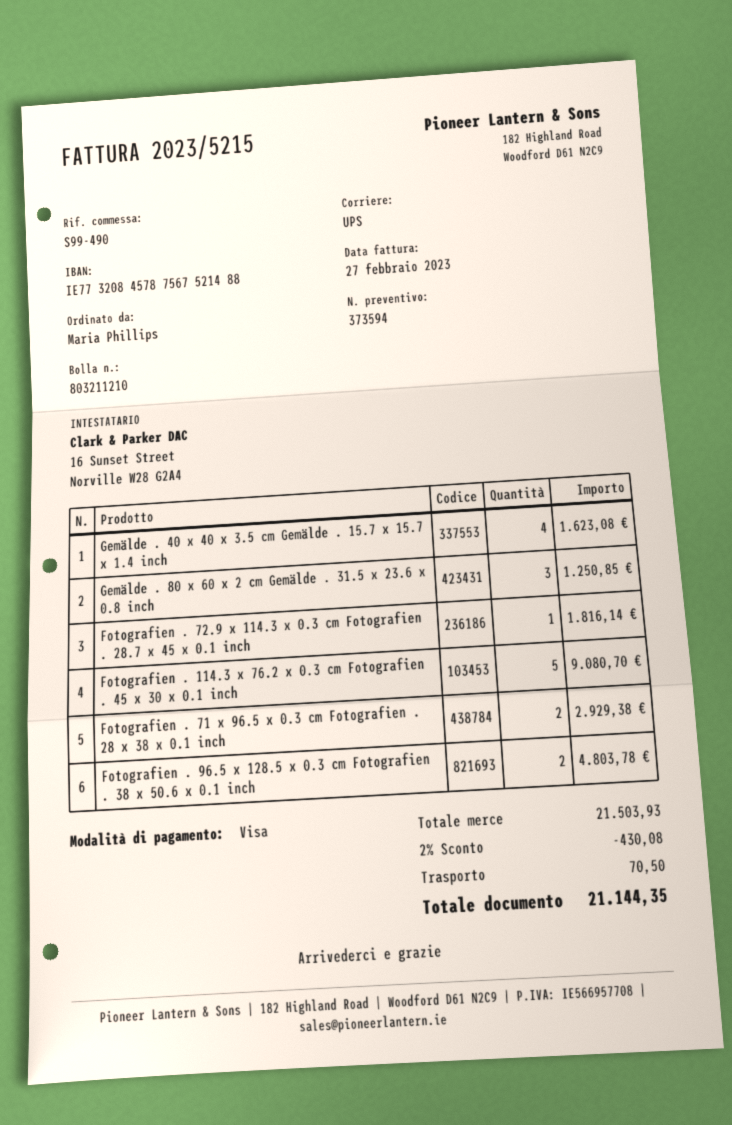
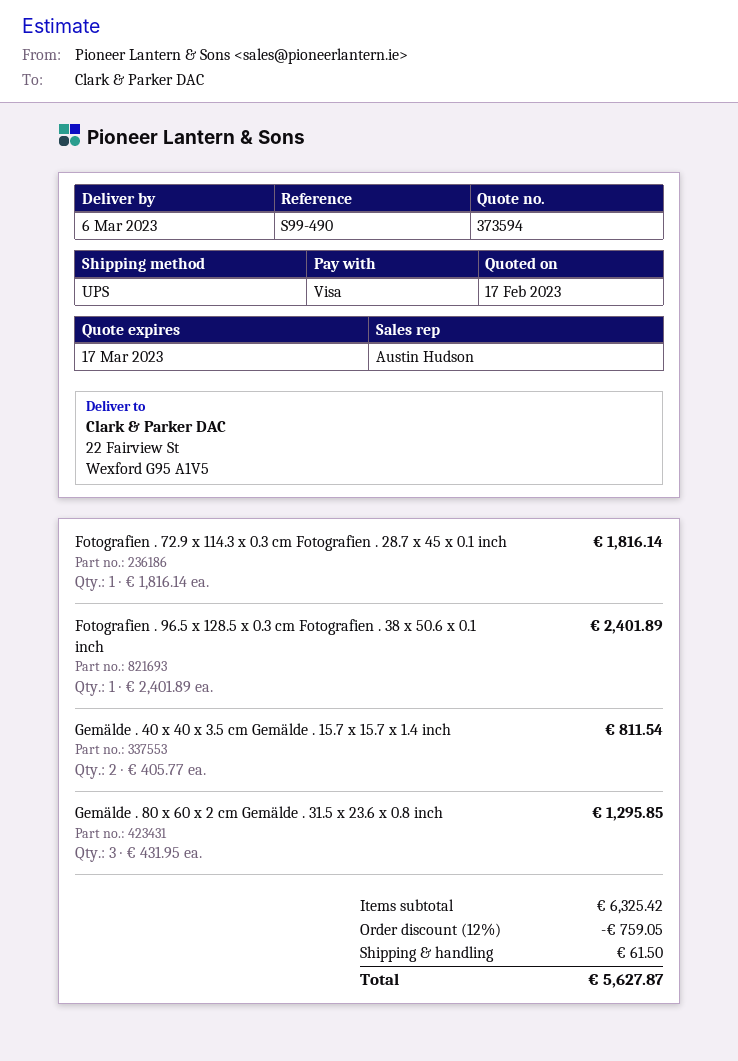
Gemälde . 40 x 40 x 3.5 cm Gemälde . 15.7 x 15.7 x 1.4 inch: 4 for 1623.08 -> 2 for 811.54
Gemälde . 80 x 60 x 2 cm Gemälde . 31.5 x 23.6 x 0.8 inch: 3 for 1250.85 -> 3 for 1295.85
Fotografien . 114.3 x 76.2 x 0.3 cm Fotografien . 45 x 30 x 0.1 inch: 5 for 9080.70 -> none
Fotografien . 71 x 96.5 x 0.3 cm Fotografien . 28 x 38 x 0.1 inch: 2 for 2929.38 -> none
Fotografien . 96.5 x 128.5 x 0.3 cm Fotografien . 38 x 50.6 x 0.1 inch: 2 for 4803.78 -> 1 for 2401.89
subtotal: 21503.93 -> 6325.42
discount: 2% = 430.08 -> 12% = 759.05
shipping: 70.50 -> 61.50
total: 21144.35 -> 5627.87

